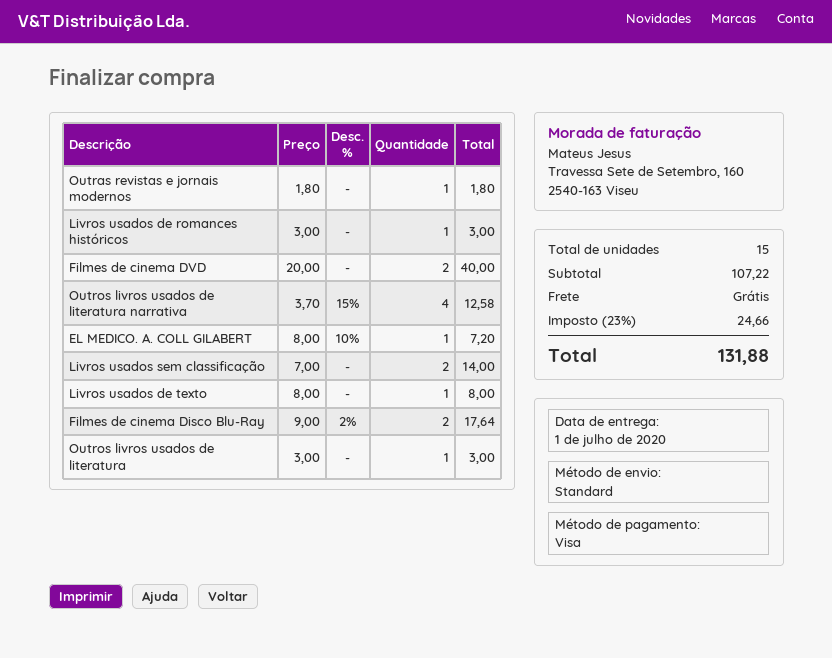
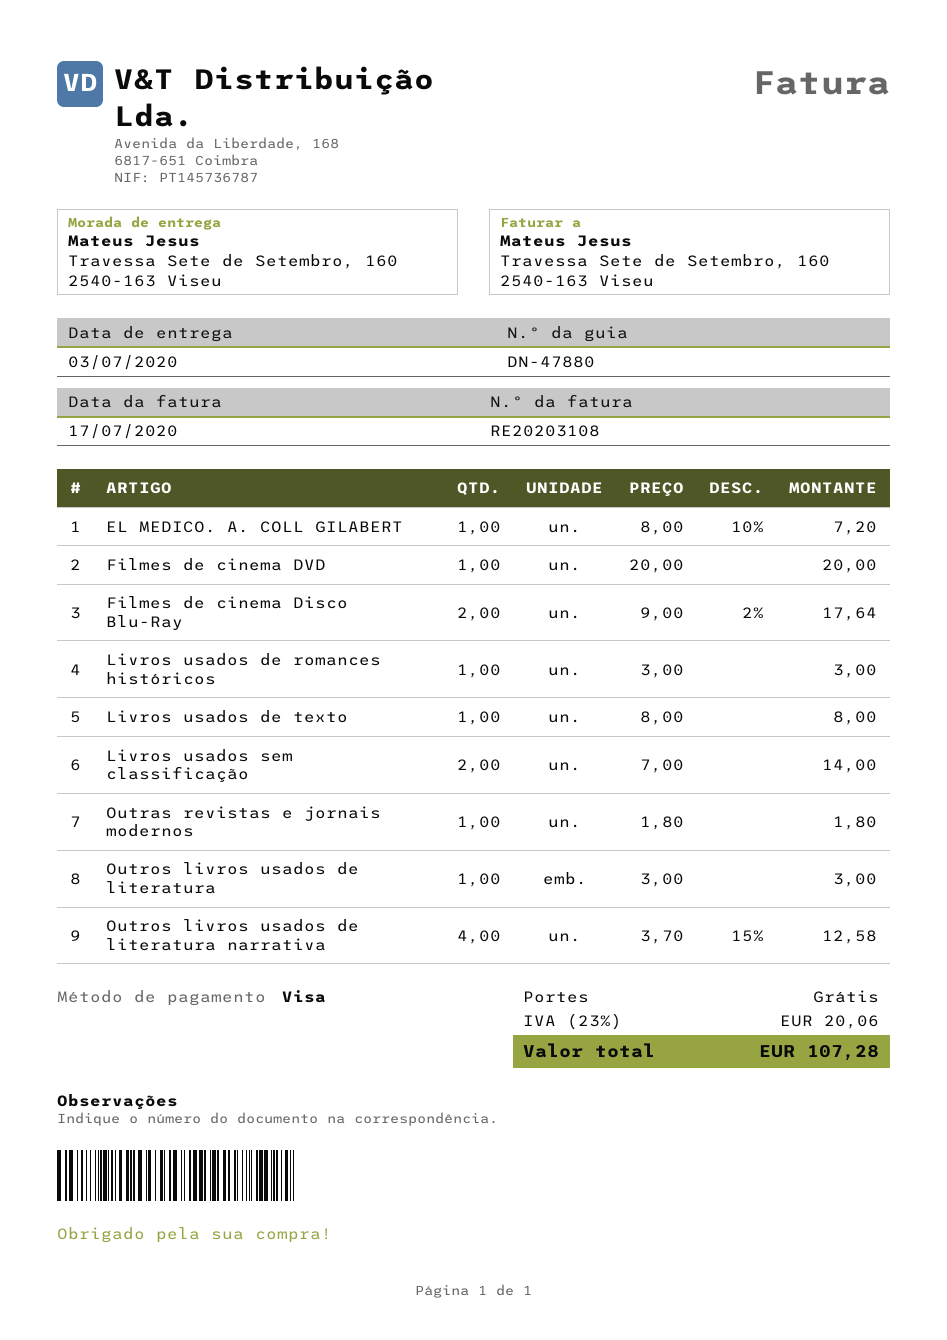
delivery date: 2020-07-01 -> 2020-07-03
Filmes de cinema DVD: 2 x 20.00 = 40.00 -> 1 x 20.00 = 20.00
tax: 23% = 24.66 -> 23% = 20.06
total: 131.88 -> 107.28

